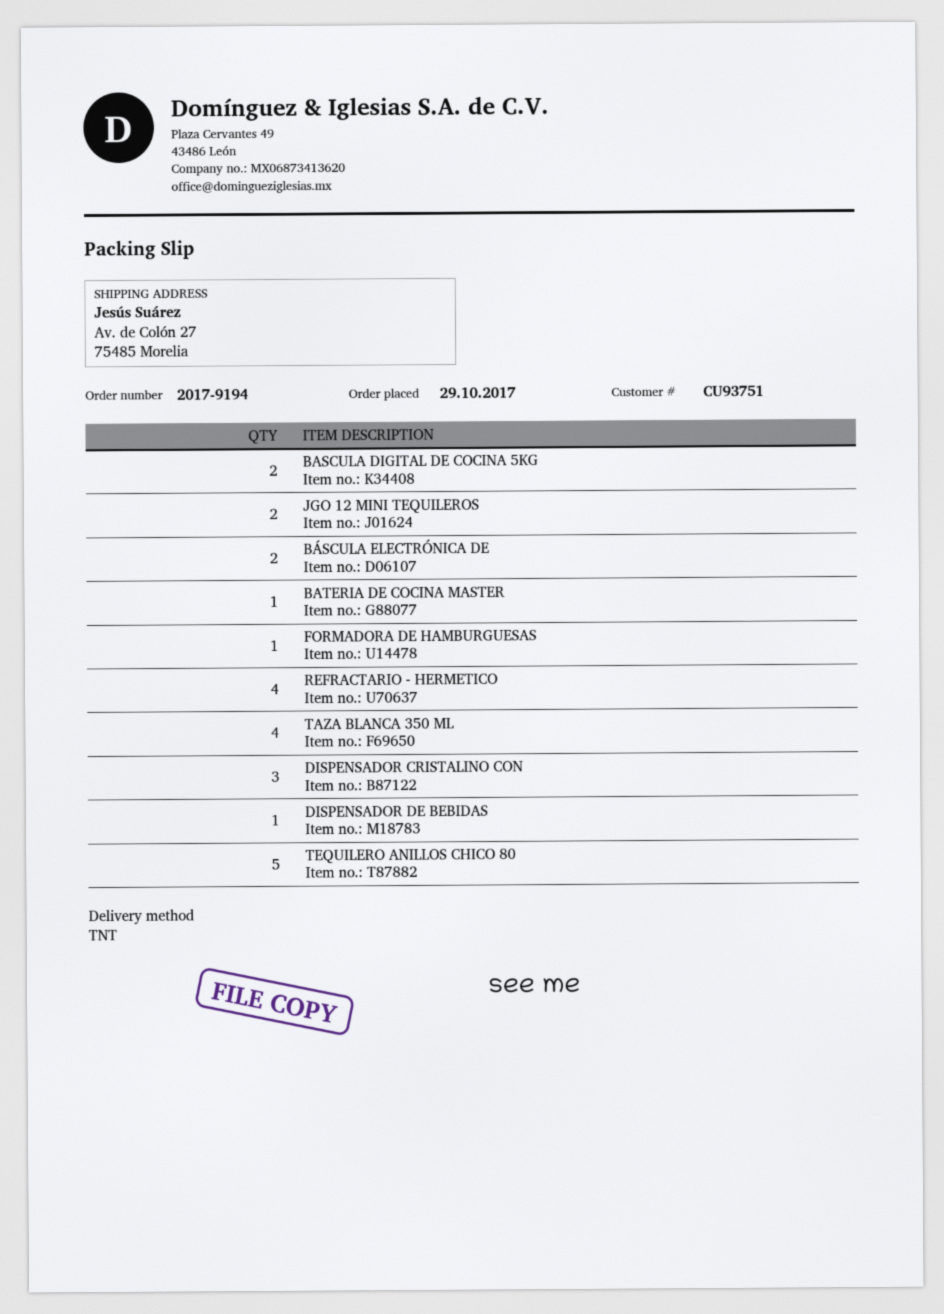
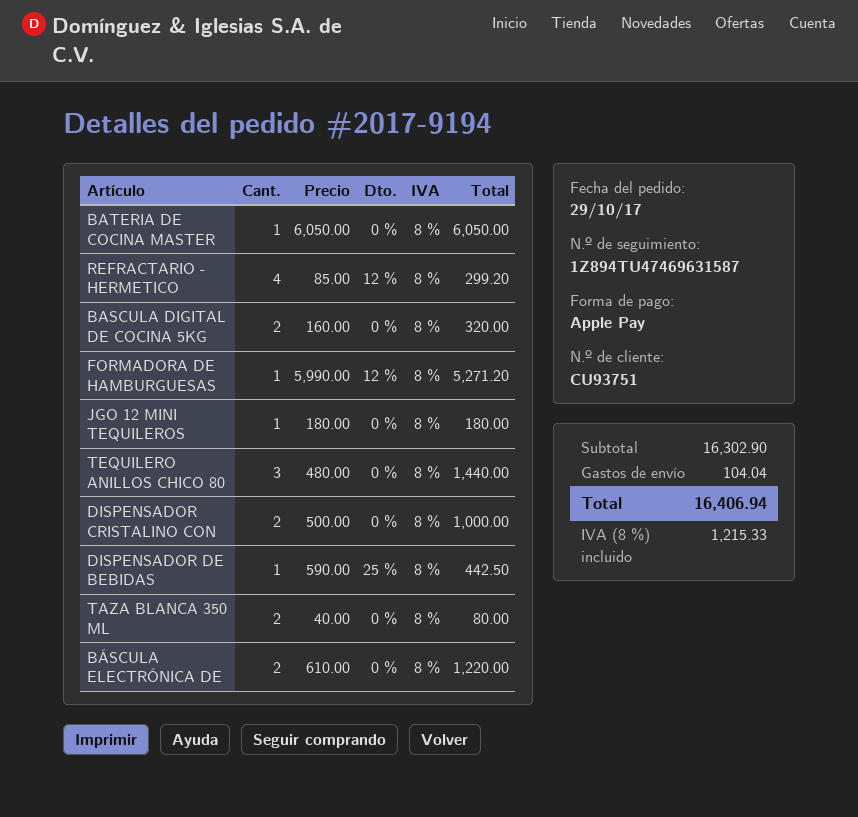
JGO 12 MINI TEQUILEROS: 2 -> 1
TAZA BLANCA 350 ML: 4 -> 2
DISPENSADOR CRISTALINO CON: 3 -> 2
TEQUILERO ANILLOS CHICO 80: 5 -> 3

